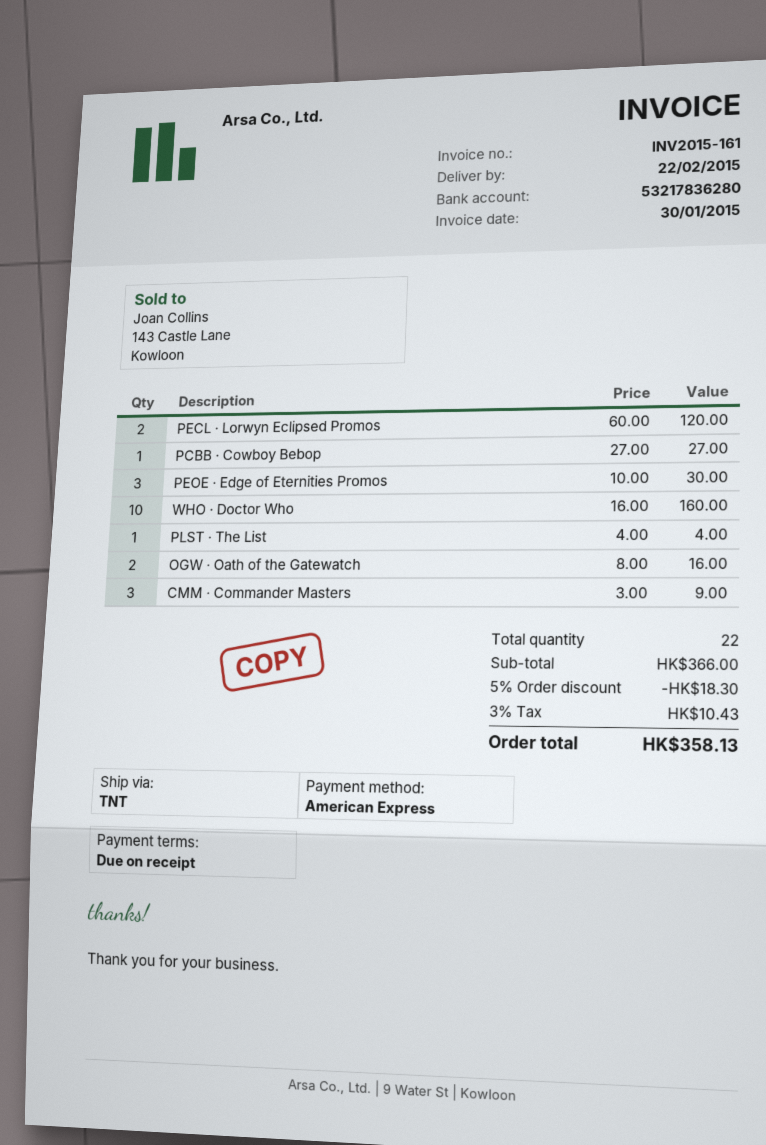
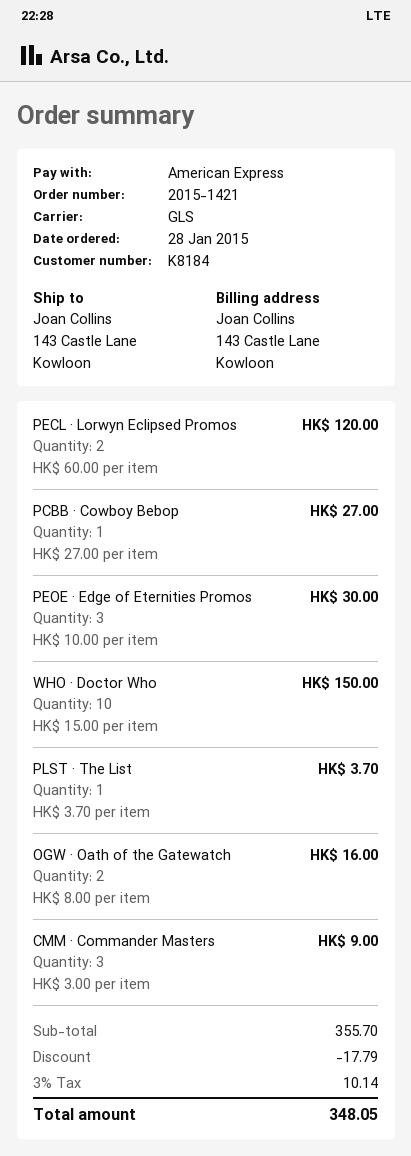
shipping method: TNT -> GLS
WHO · Doctor Who: 10 x 16.00 = 160.00 -> 10 x 15.00 = 150.00
PLST · The List: 1 x 4.00 = 4.00 -> 1 x 3.70 = 3.70
subtotal: 366.00 -> 355.70
discount: 18.30 -> 17.79
tax: 3% = 10.43 -> 3% = 10.14
total: 358.13 -> 348.05

